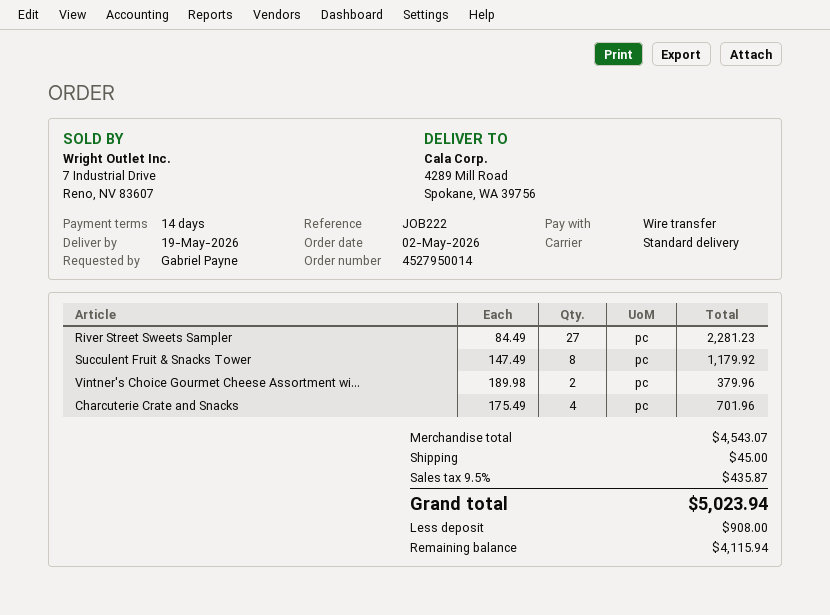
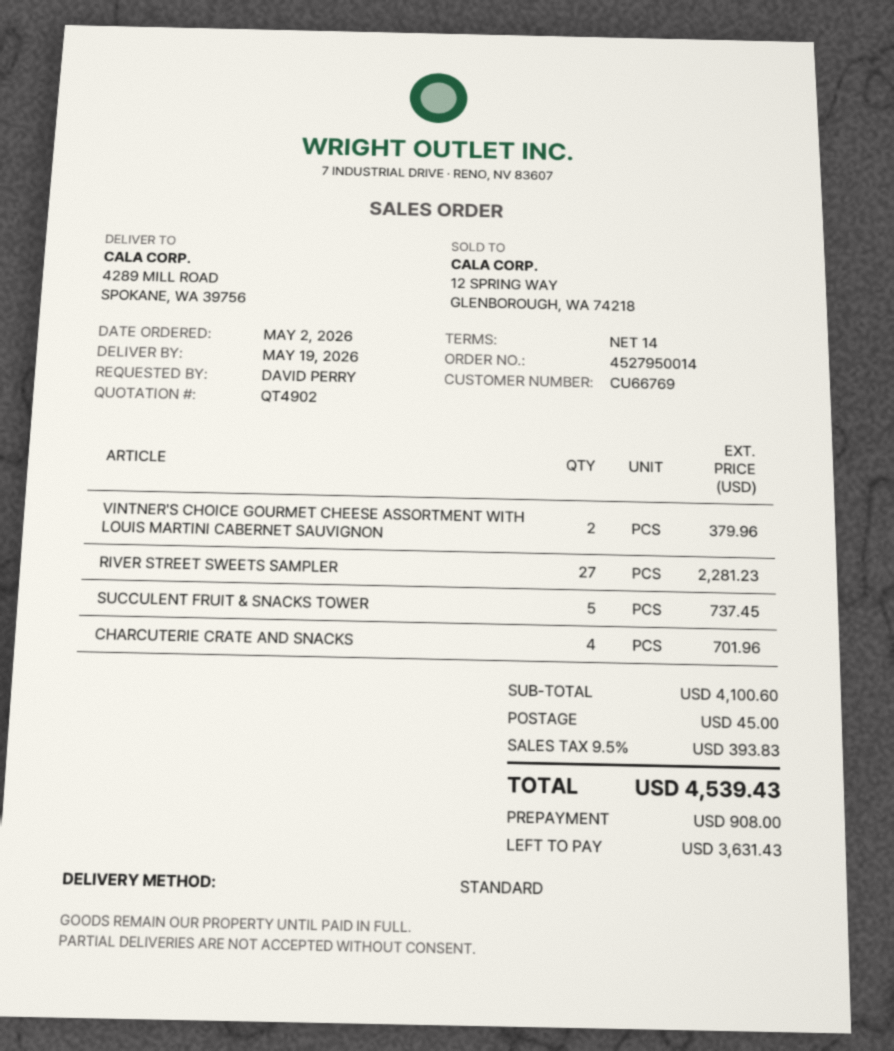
ordered by: Gabriel Payne -> DAVID PERRY
Succulent Fruit & Snacks Tower: 8 for 1179.92 -> 5 for 737.45
subtotal: 4543.07 -> 4100.60
tax: 9.5% = 435.87 -> 9.5% = 393.83
total: 5023.94 -> 4539.43
balance: 4115.94 -> 3631.43

